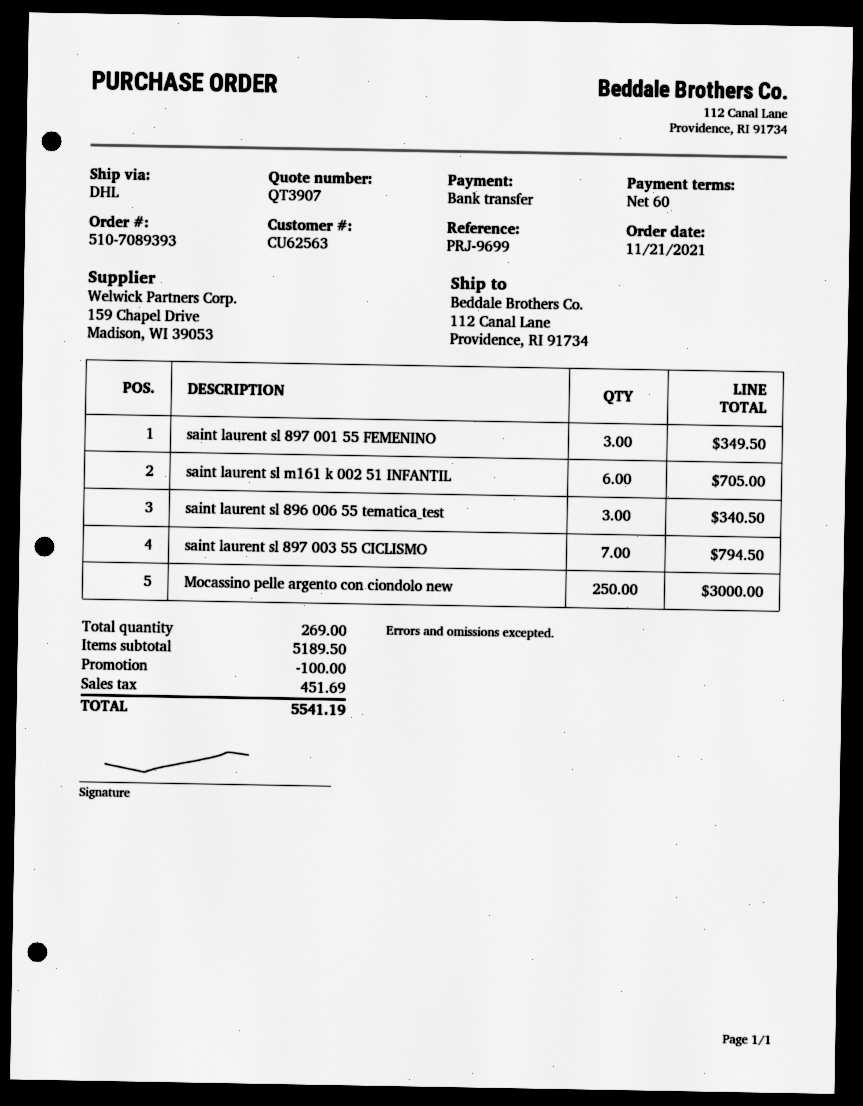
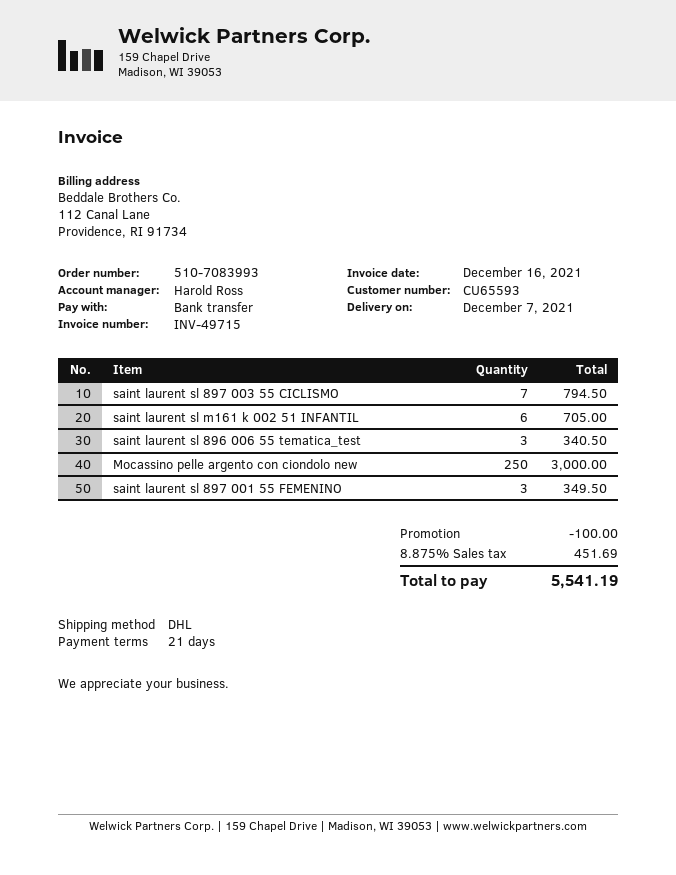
order number: 510-7089393 -> 510-7083993
payment terms: 60 days -> 21 days
customer number: CU62563 -> CU65593

